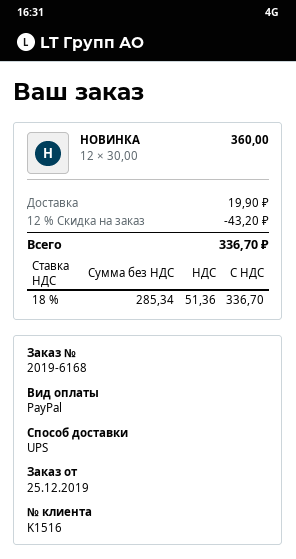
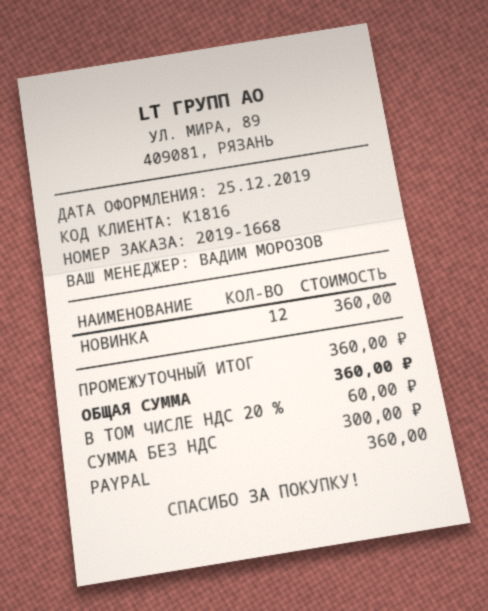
order number: 2019-6168 -> 2019-1668
customer number: K1516 -> K1816
discount: 12% = 43.20 -> none
shipping: 19.90 -> none
net: 285.34 -> 300.00
tax: 18% = 51.36 -> 20% = 60.00
total: 336.70 -> 360.00

